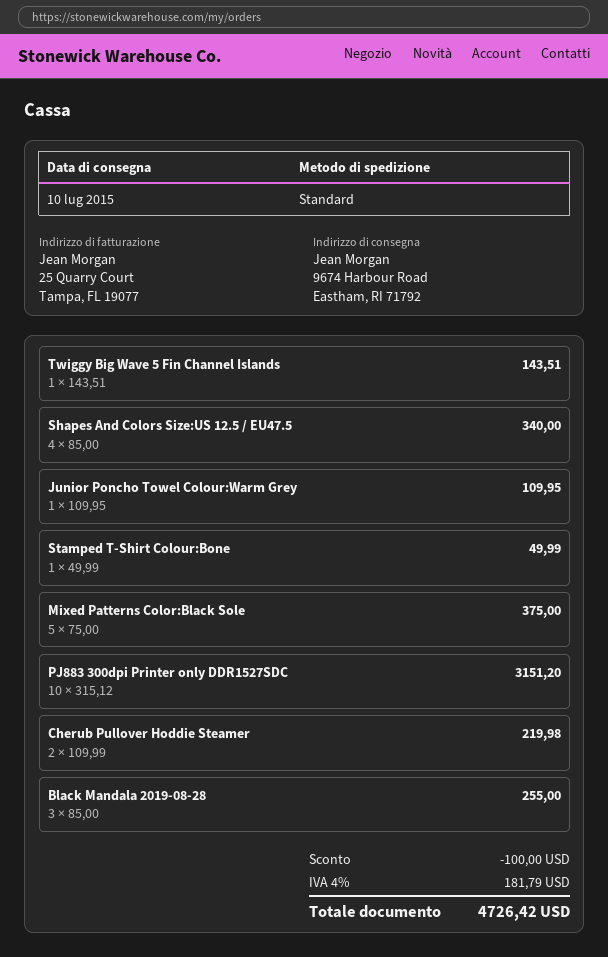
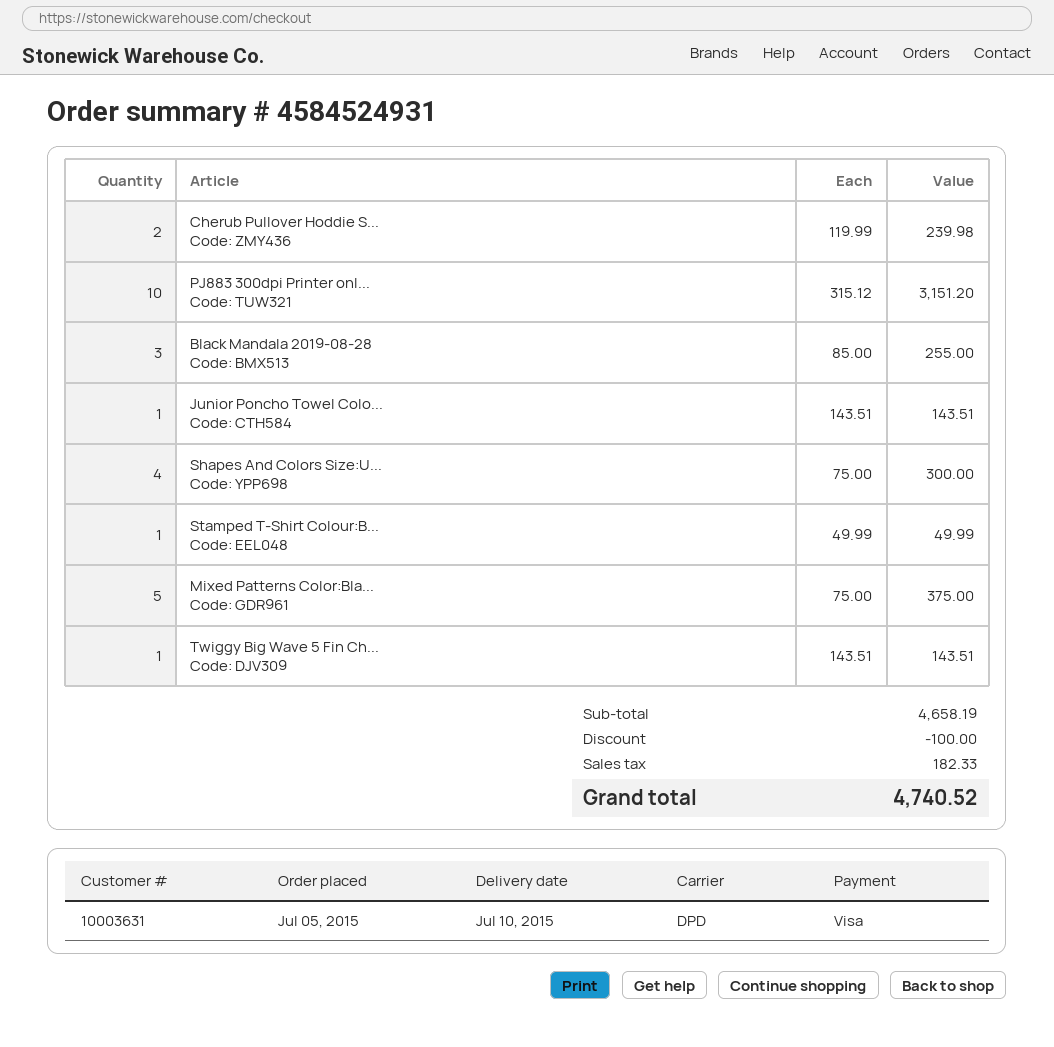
shipping method: standard -> DPD
Shapes And Colors Size:US 12.5 / EU47.5: 4 x 85.00 = 340.00 -> 4 x 75.00 = 300.00
Junior Poncho Towel Colour:Warm Grey: 1 x 109.95 = 109.95 -> 1 x 143.51 = 143.51
Cherub Pullover Hoddie Steamer: 2 x 109.99 = 219.98 -> 2 x 119.99 = 239.98
tax: 181.79 -> 182.33
total: 4726.42 -> 4740.52

